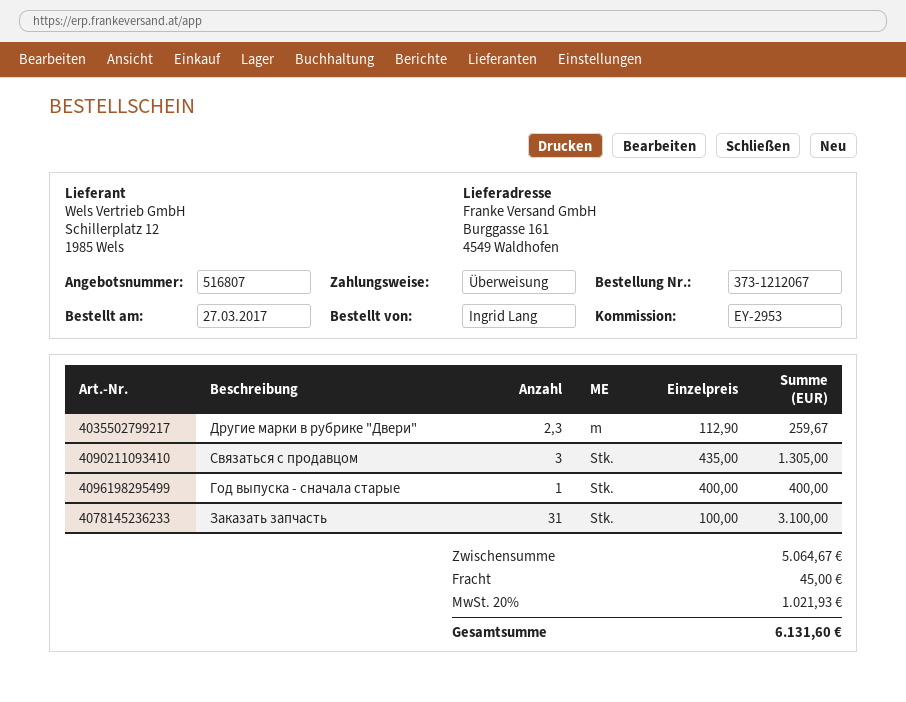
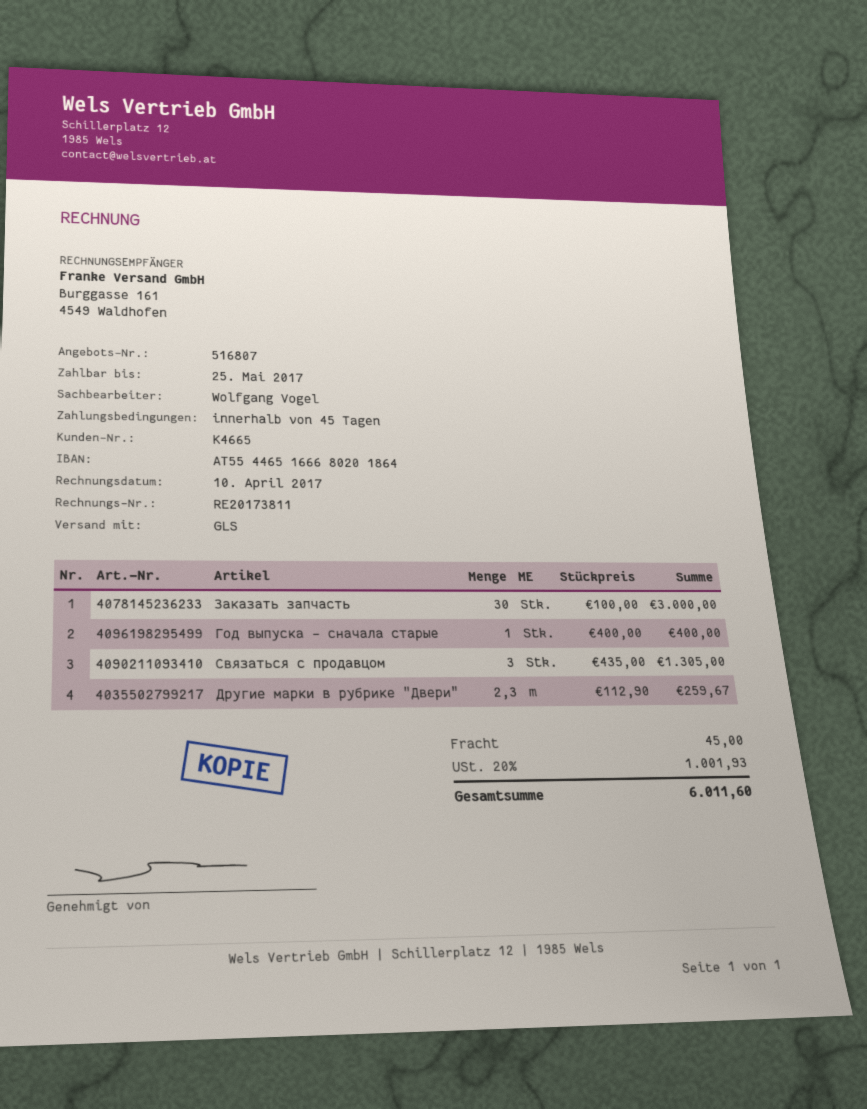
Заказать запчасть: 31 x 100.00 = 3100.00 -> 30 x 100.00 = 3000.00
tax: 20% = 1021.93 -> 20% = 1001.93
total: 6131.60 -> 6011.60

